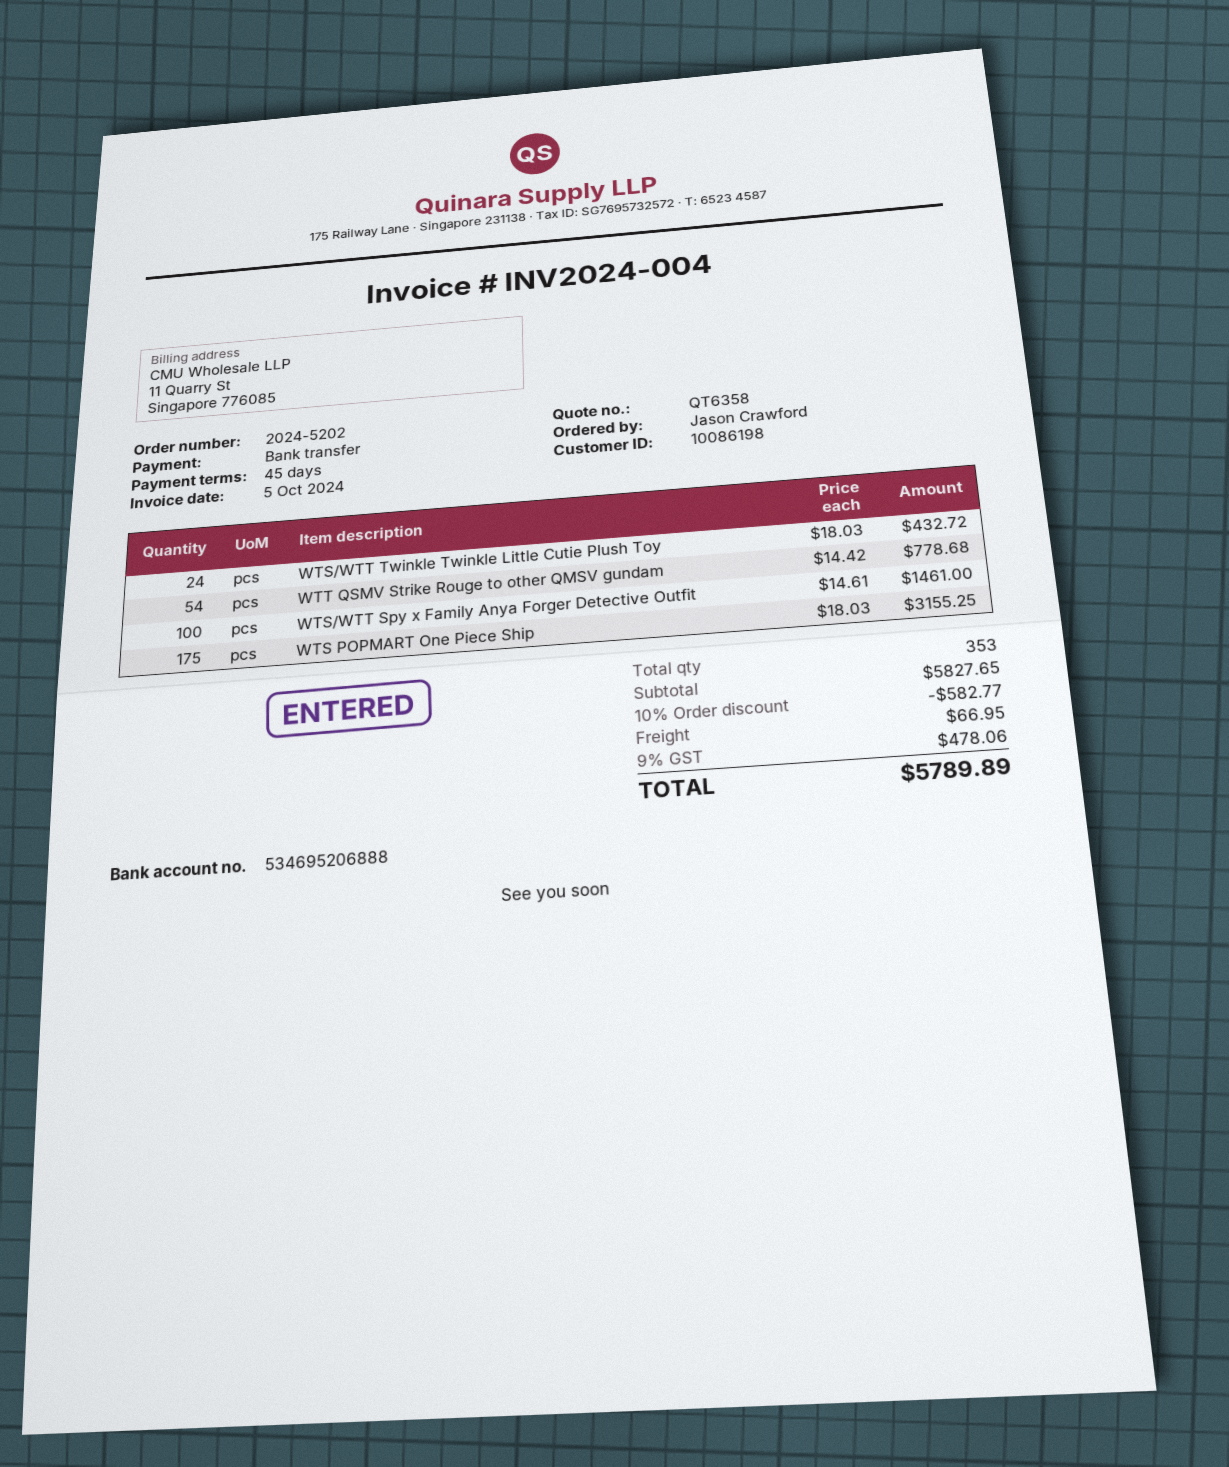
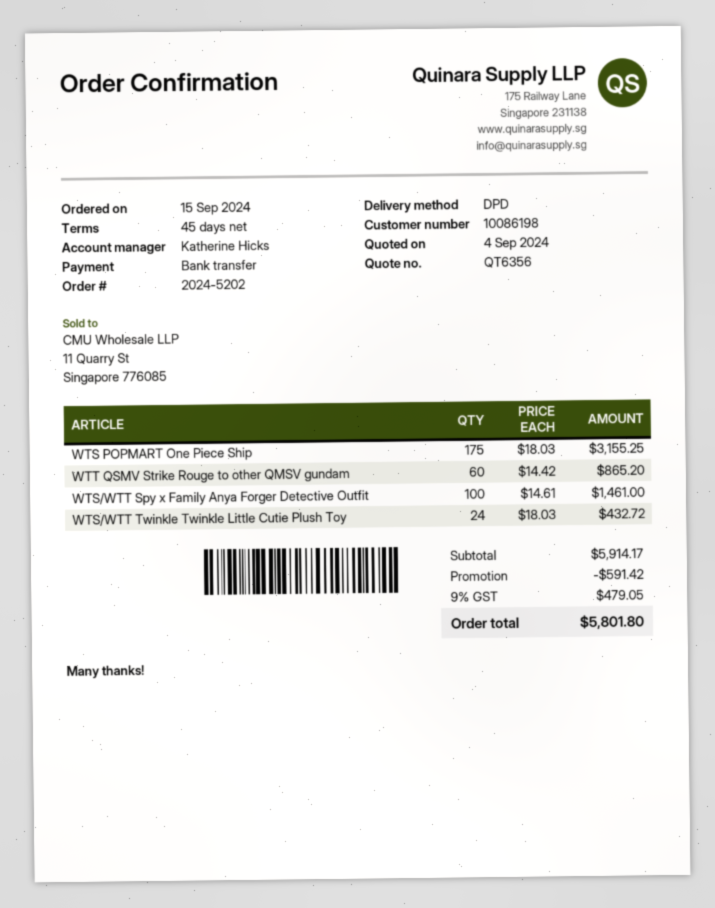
quote number: QT6358 -> QT6356
WTT QSMV Strike Rouge to other QMSV gundam: 54 x 14.42 = 778.68 -> 60 x 14.42 = 865.20
subtotal: 5827.65 -> 5914.17
discount: 582.77 -> 591.42
shipping: 66.95 -> none
tax: 9% = 478.06 -> 9% = 479.05
total: 5789.89 -> 5801.80

